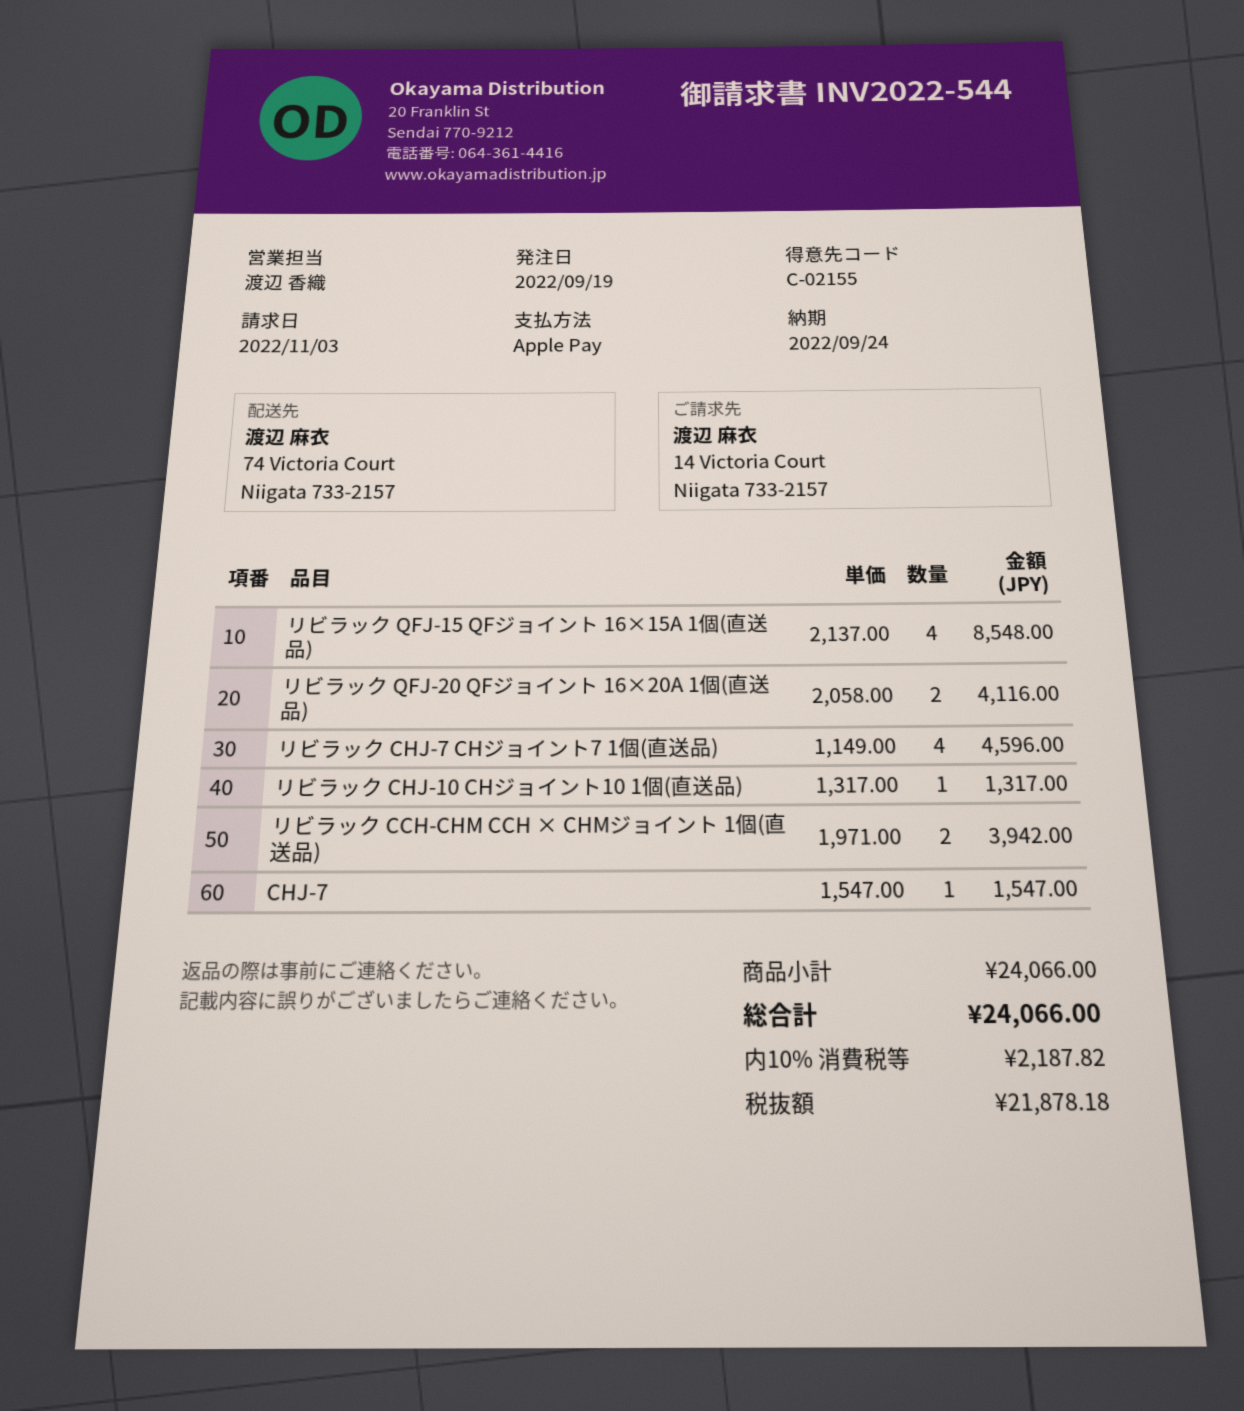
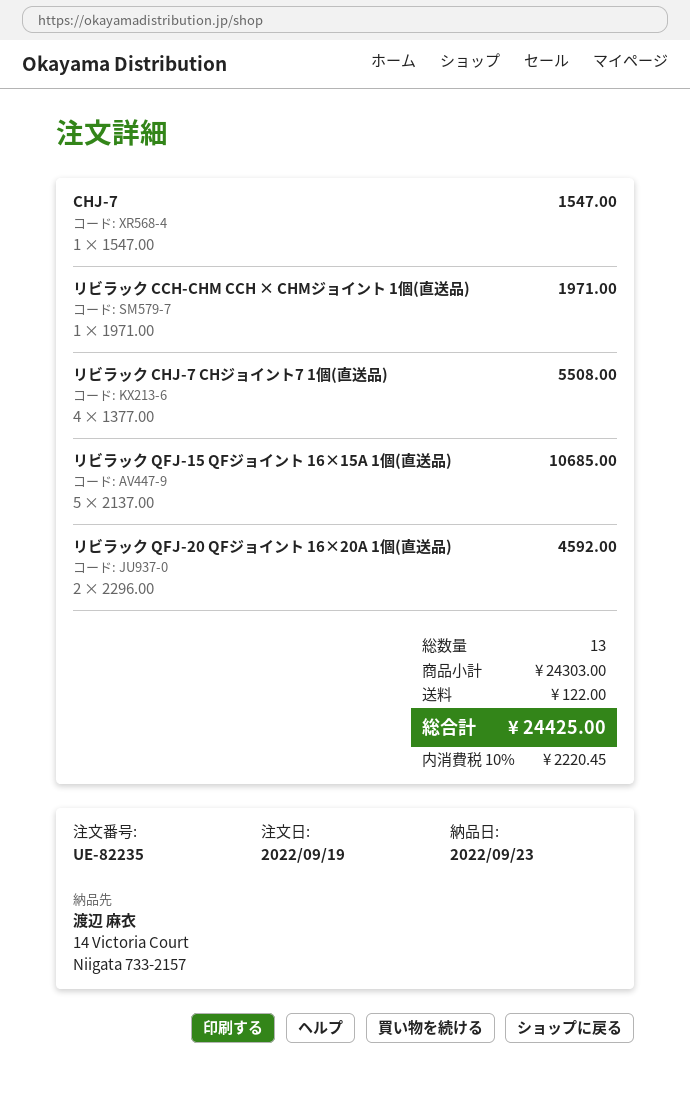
delivery date: 2022-09-24 -> 2022-09-23
ship to: 74 Victoria Court, Niigata 733-2157 -> 14 Victoria Court, Niigata 733-2157
リビラック QFJ-15 QFジョイント 16×15A 1個(直送品): 4 x 2137.00 = 8548.00 -> 5 x 2137.00 = 10685.00
リビラック QFJ-20 QFジョイント 16×20A 1個(直送品): 2 x 2058.00 = 4116.00 -> 2 x 2296.00 = 4592.00
リビラック CHJ-7 CHジョイント7 1個(直送品): 4 x 1149.00 = 4596.00 -> 4 x 1377.00 = 5508.00
リビラック CHJ-10 CHジョイント10 1個(直送品): 1 x 1317.00 = 1317.00 -> none
リビラック CCH-CHM CCH × CHMジョイント 1個(直送品): 2 x 1971.00 = 3942.00 -> 1 x 1971.00 = 1971.00
subtotal: 24066.00 -> 24303.00
shipping: none -> 122.00
tax: 10% = 2187.82 -> 10% = 2220.45
total: 24066.00 -> 24425.00

